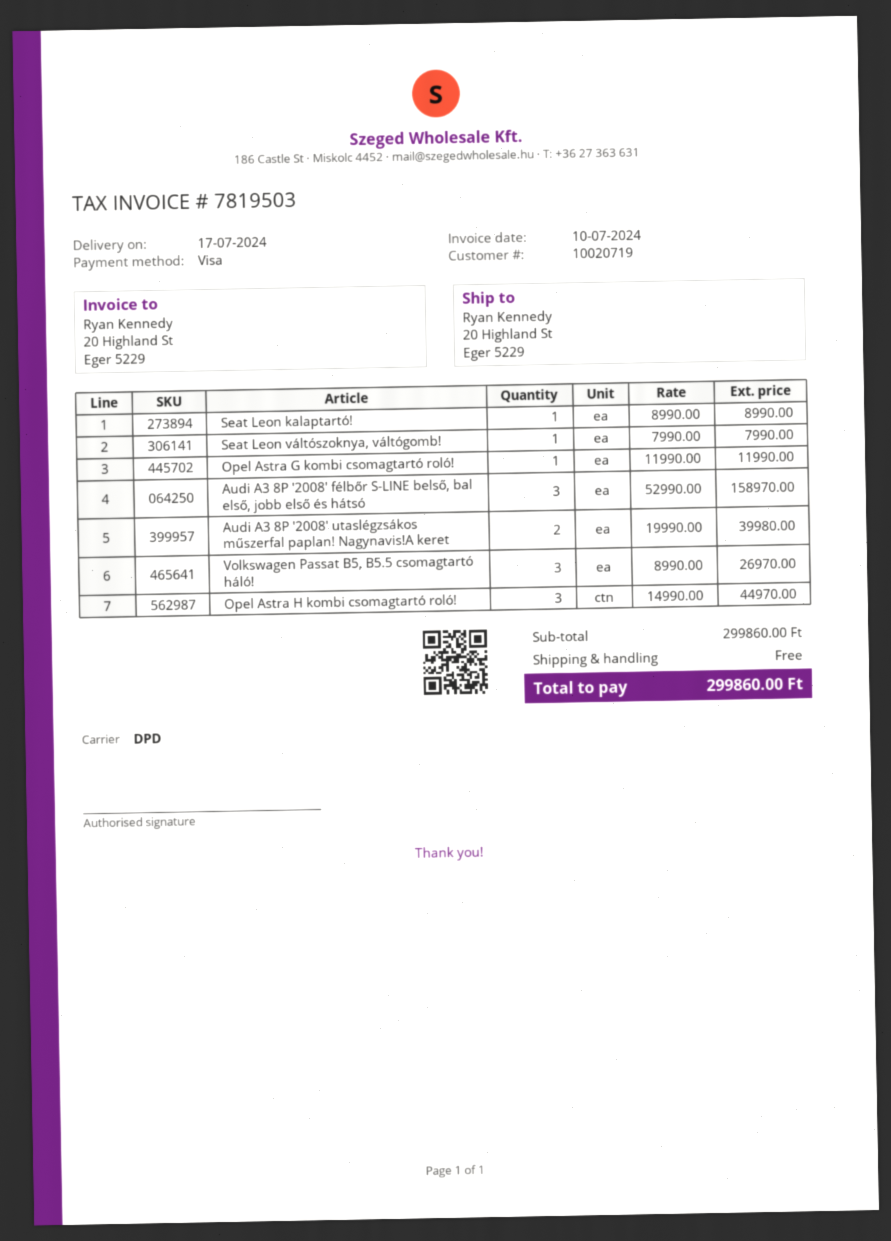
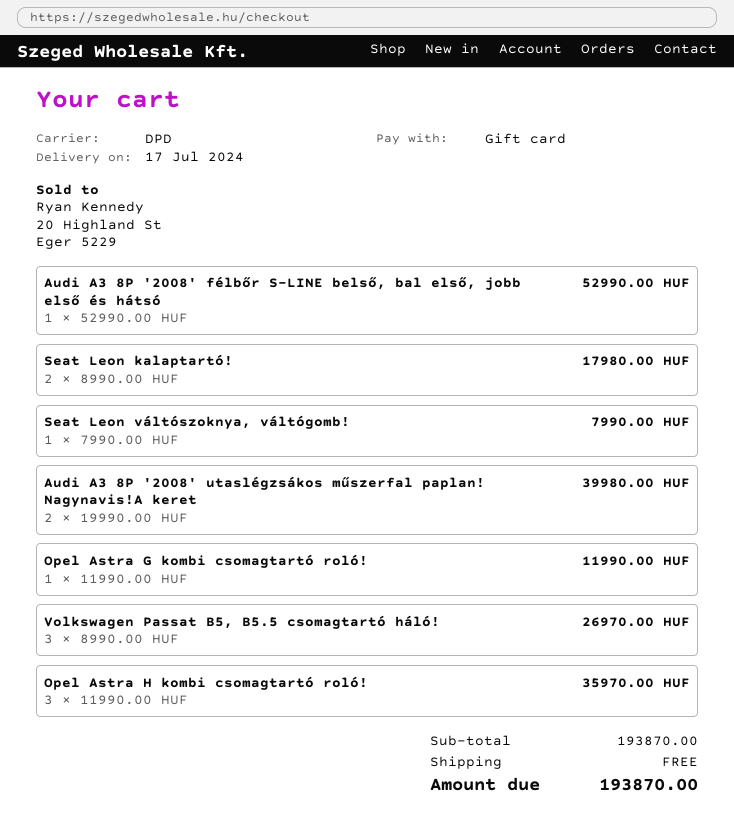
payment method: Visa -> gift card
Seat Leon kalaptartó!: 1 x 8990.00 = 8990.00 -> 2 x 8990.00 = 17980.00
Audi A3 8P '2008' félbőr S-LINE belső, bal első, jobb első és hátsó: 3 x 52990.00 = 158970.00 -> 1 x 52990.00 = 52990.00
Opel Astra H kombi csomagtartó roló!: 3 x 14990.00 = 44970.00 -> 3 x 11990.00 = 35970.00
subtotal: 299860.00 -> 193870.00
total: 299860.00 -> 193870.00

